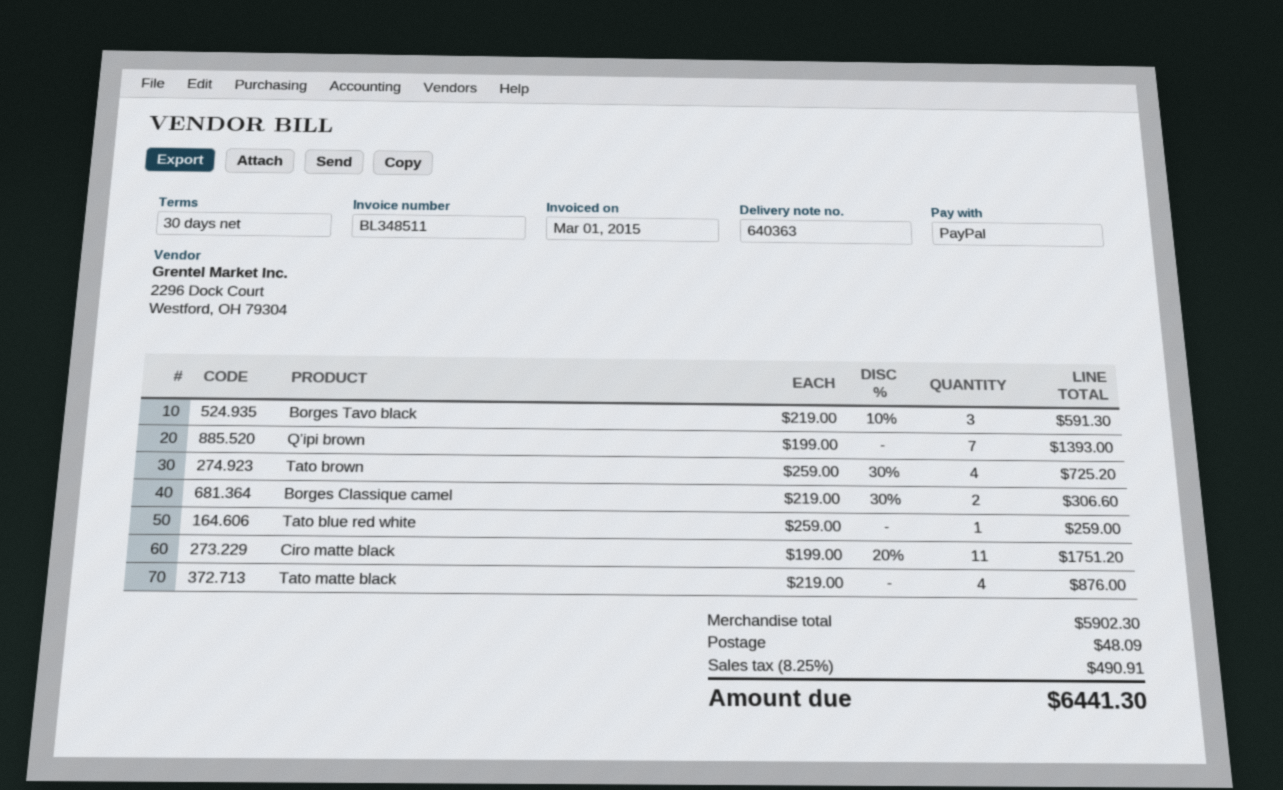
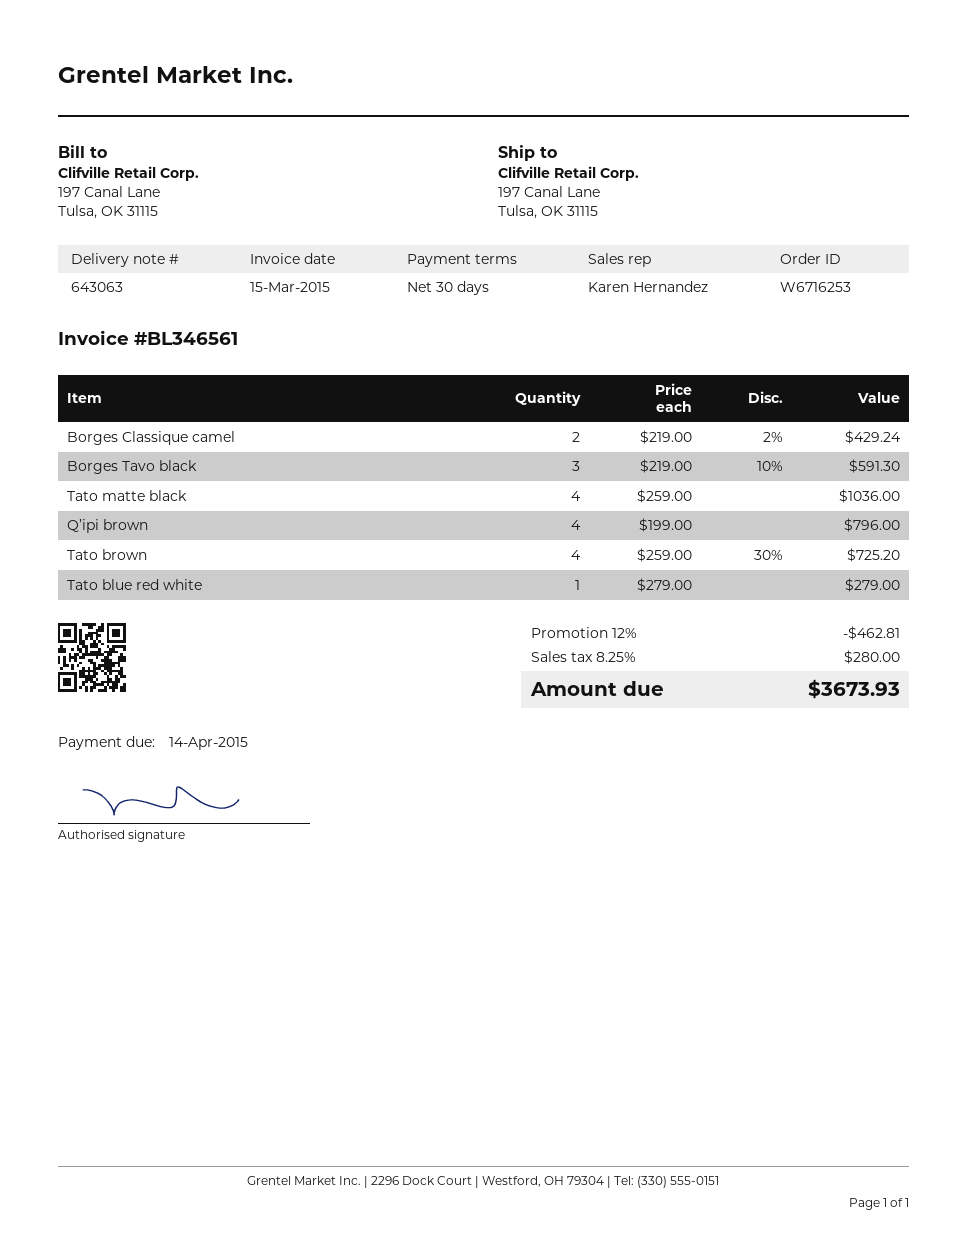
delivery note number: 640363 -> 643063
invoice number: BL348511 -> BL346561
invoice date: 2015-03-01 -> 2015-03-15
Q’ipi brown: 7 x 199.00 = 1393.00 -> 4 x 199.00 = 796.00
Borges Classique camel: 2 x 219.00 - 30% = 306.60 -> 2 x 219.00 - 2% = 429.24
Tato blue red white: 1 x 259.00 = 259.00 -> 1 x 279.00 = 279.00
Ciro matte black: 11 x 199.00 - 20% = 1751.20 -> none
Tato matte black: 4 x 219.00 = 876.00 -> 4 x 259.00 = 1036.00
discount: none -> 12% = 462.81
shipping: 48.09 -> none
tax: 8.25% = 490.91 -> 8.25% = 280.00
total: 6441.30 -> 3673.93

